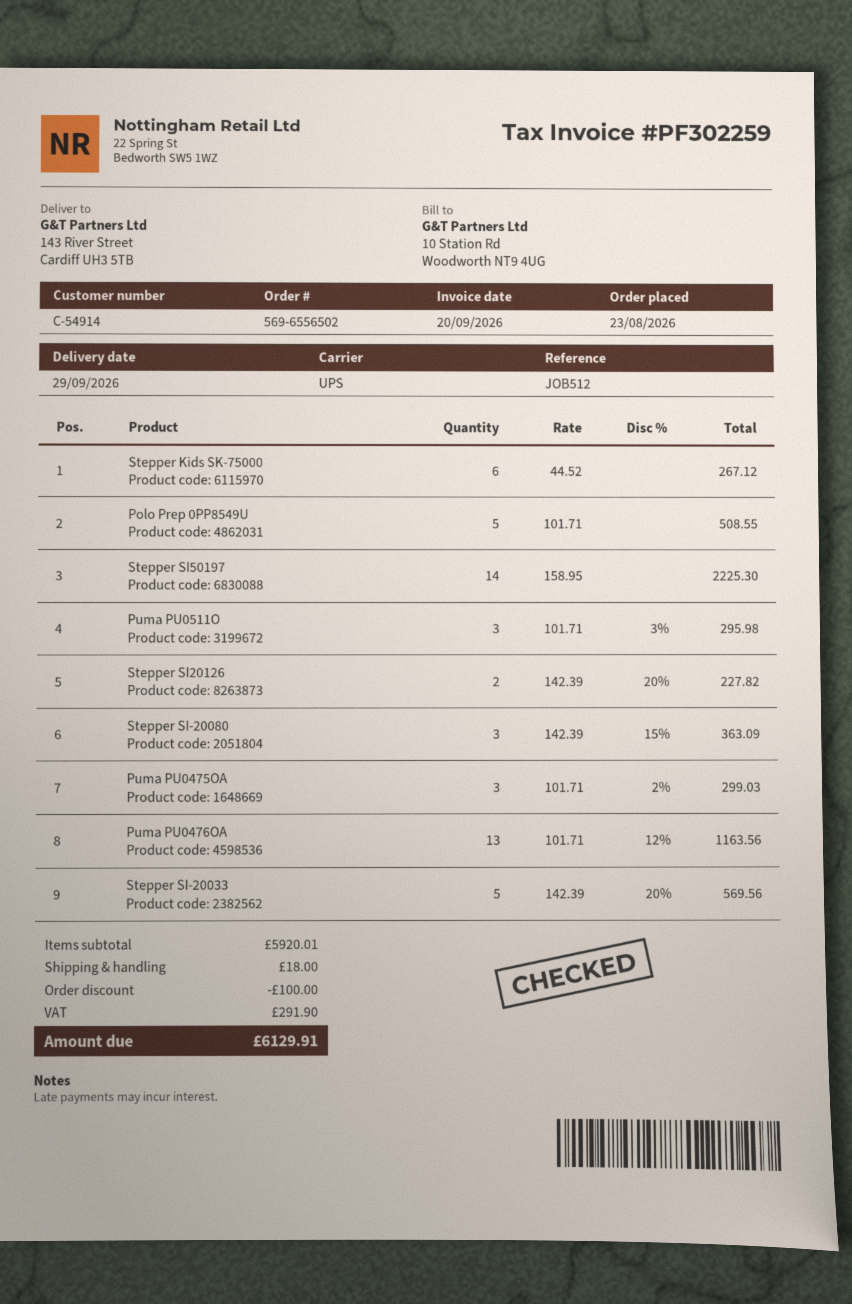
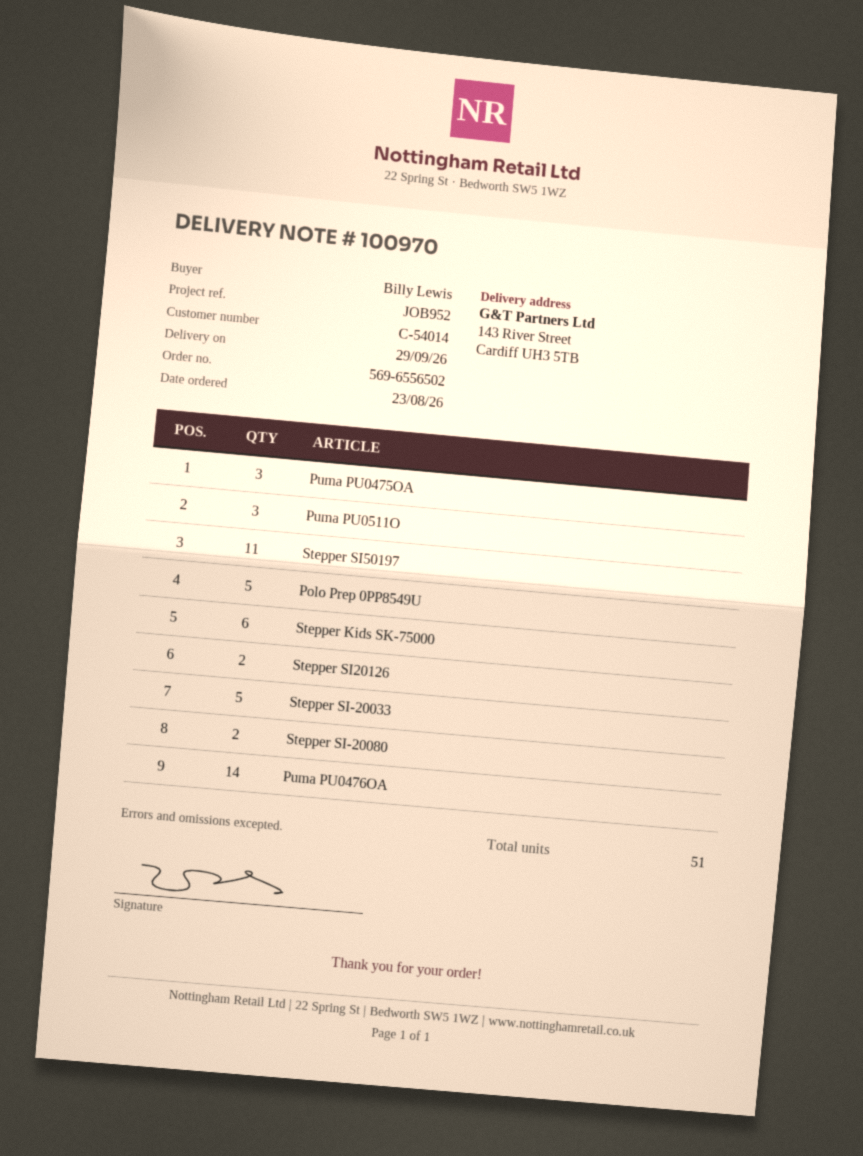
customer number: C-54914 -> C-54014
reference: JOB512 -> JOB952
Stepper SI50197: 14 -> 11
Stepper SI-20080: 3 -> 2
Puma PU0476OA: 13 -> 14

